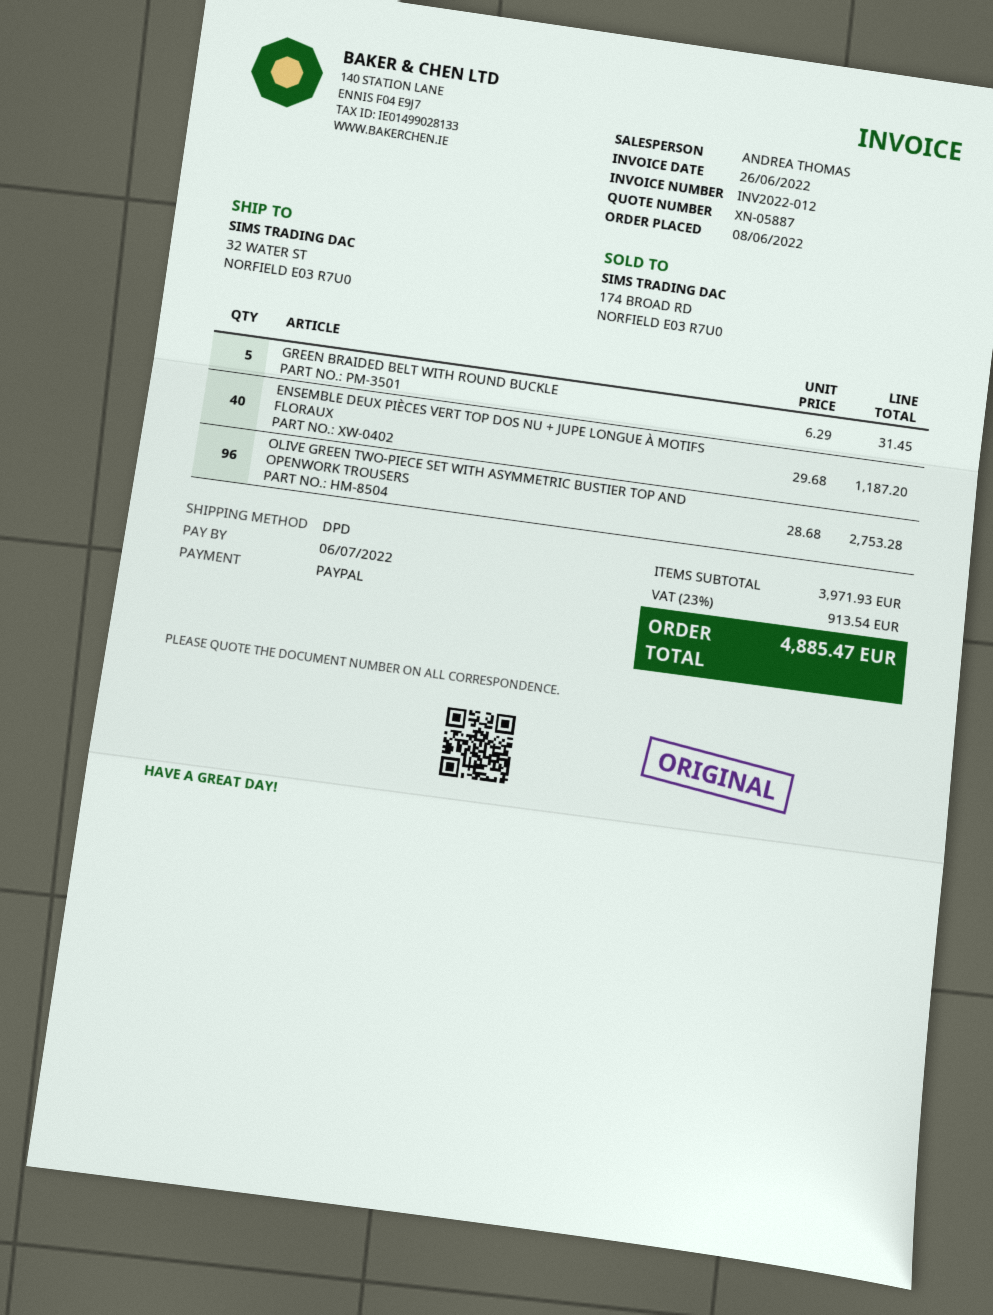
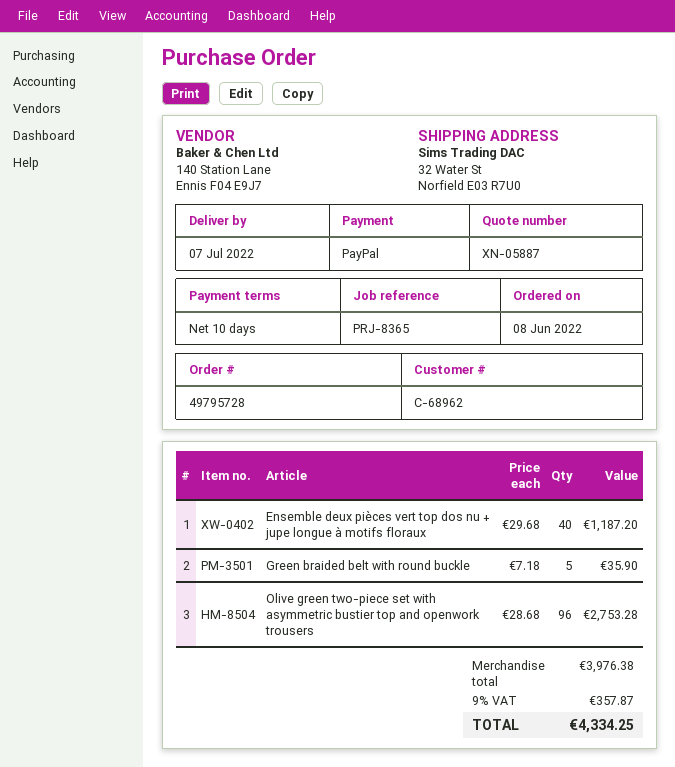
GREEN BRAIDED BELT WITH ROUND BUCKLE: 5 x 6.29 = 31.45 -> 5 x 7.18 = 35.90
subtotal: 3971.93 -> 3976.38
tax: 23% = 913.54 -> 9% = 357.87
total: 4885.47 -> 4334.25

